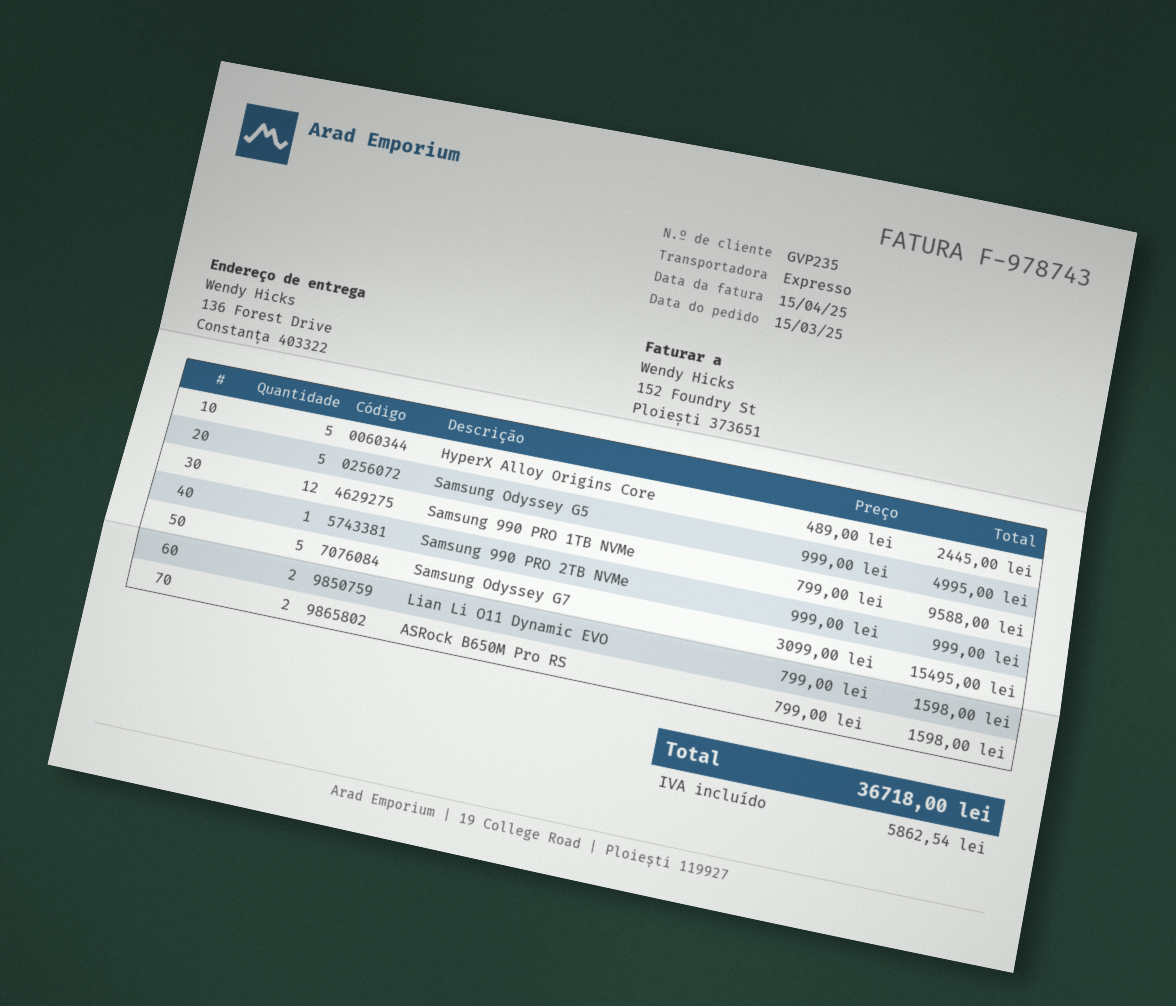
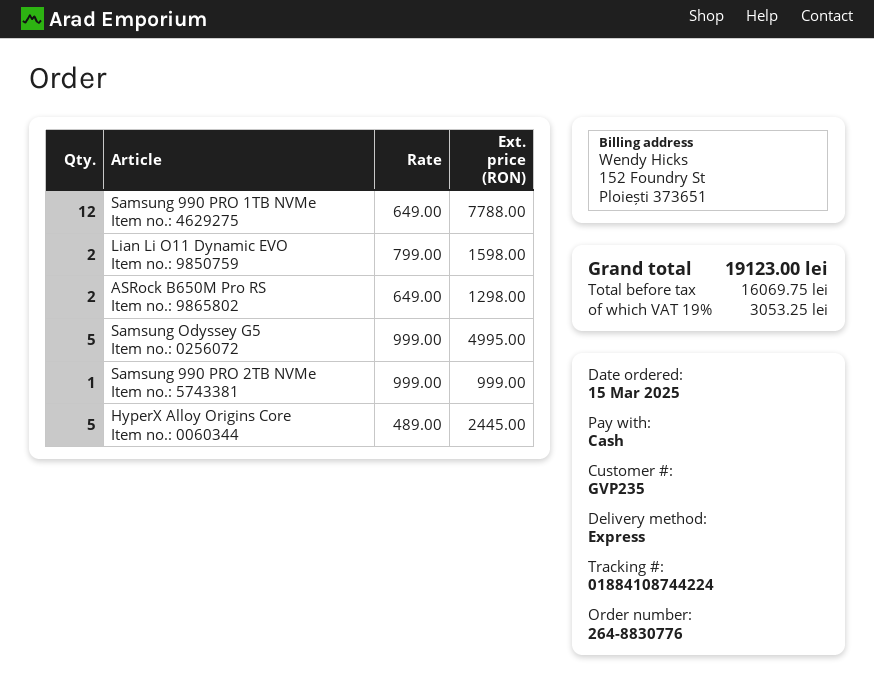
Samsung 990 PRO 1TB NVMe: 12 x 799.00 = 9588.00 -> 12 x 649.00 = 7788.00
Samsung Odyssey G7: 5 x 3099.00 = 15495.00 -> none
ASRock B650M Pro RS: 2 x 799.00 = 1598.00 -> 2 x 649.00 = 1298.00
tax: 5862.54 -> 3053.25
total: 36718.00 -> 19123.00

